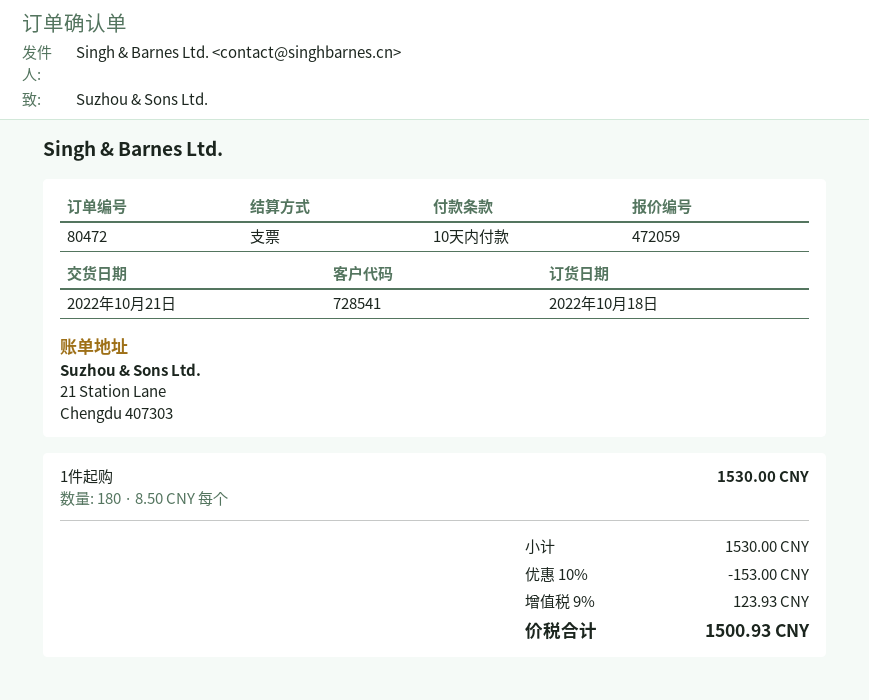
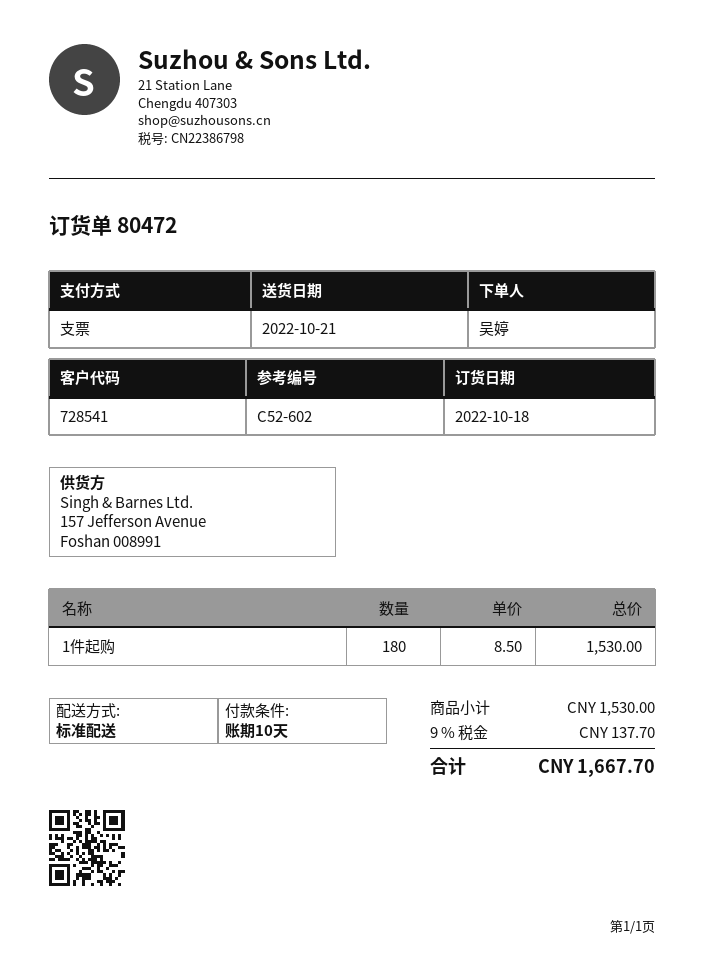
discount: 10% = 153.00 -> none
tax: 9% = 123.93 -> 9% = 137.70
total: 1500.93 -> 1667.70

